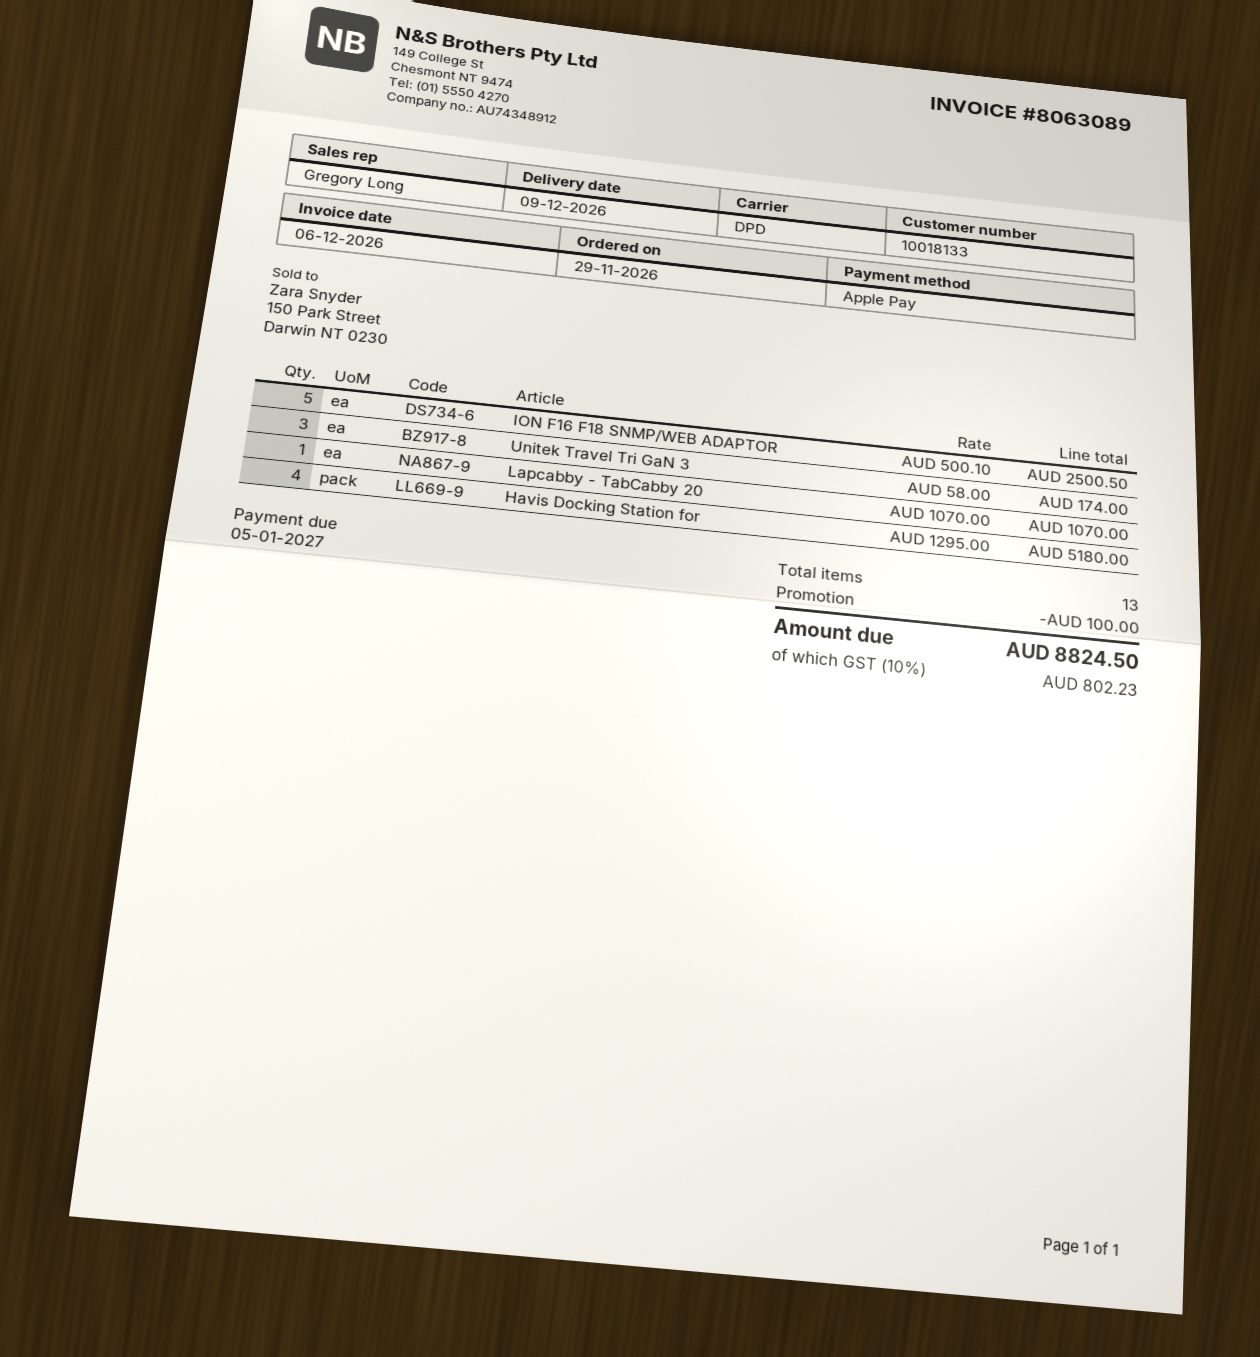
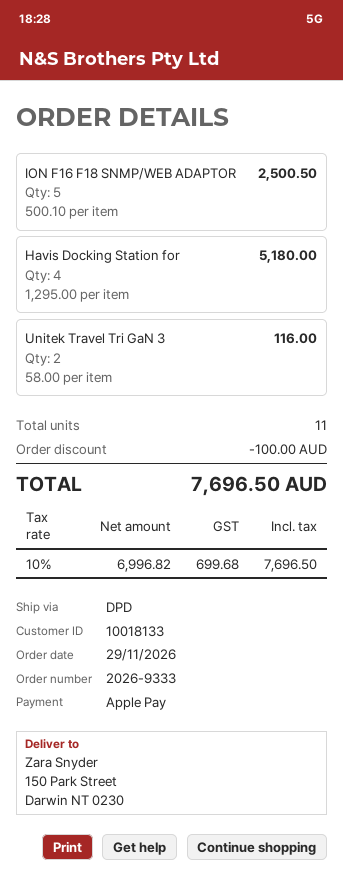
Unitek Travel Tri GaN 3: 3 x 58.00 = 174.00 -> 2 x 58.00 = 116.00
Lapcabby - TabCabby 20: 1 x 1070.00 = 1070.00 -> none
total quantity: 13 -> 11
tax: 10% = 802.23 -> 10% = 699.68
total: 8824.50 -> 7696.50

